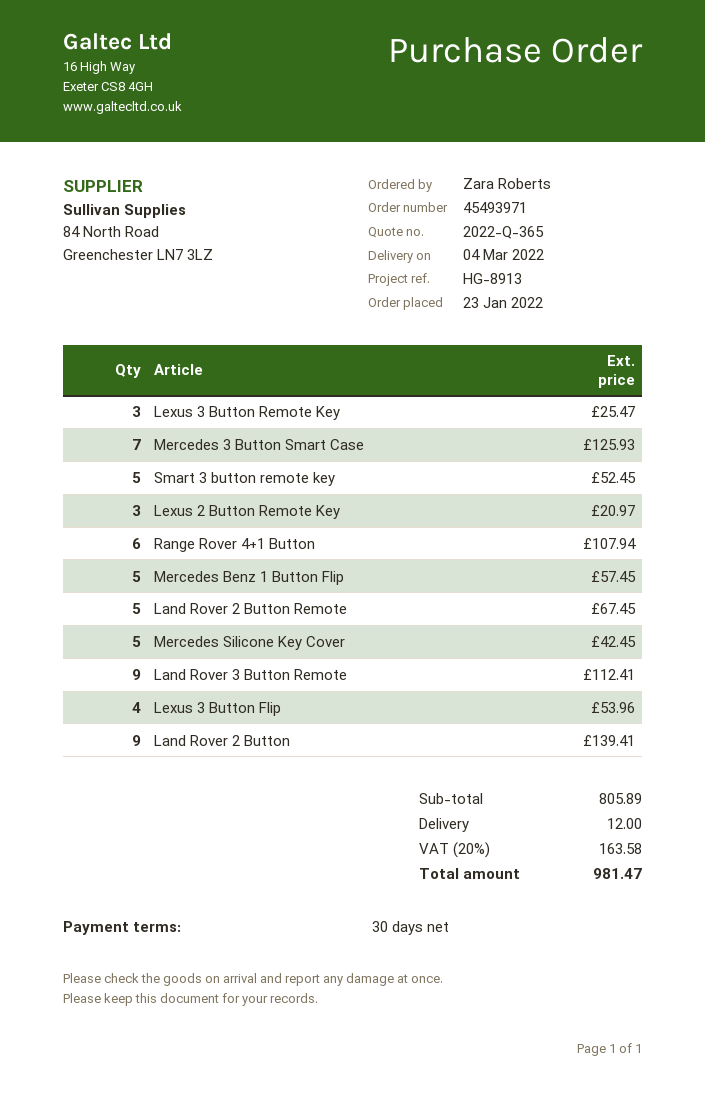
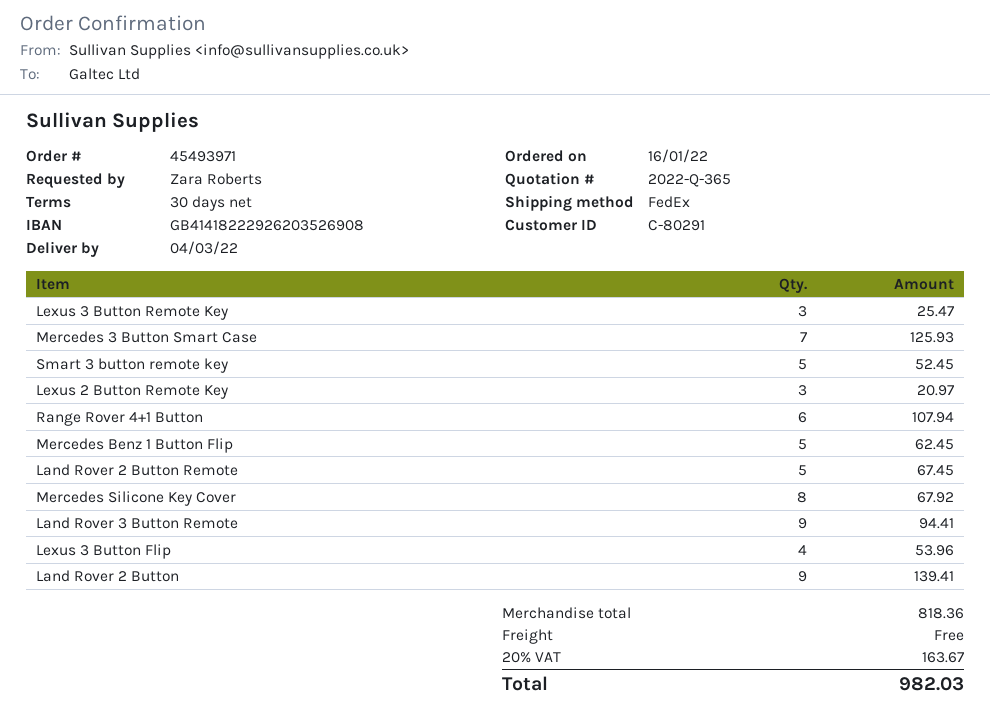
order date: 2022-01-23 -> 2022-01-16
Mercedes Benz 1 Button Flip: 5 for 57.45 -> 5 for 62.45
Mercedes Silicone Key Cover: 5 for 42.45 -> 8 for 67.92
Land Rover 3 Button Remote: 9 for 112.41 -> 9 for 94.41
subtotal: 805.89 -> 818.36
shipping: 12.00 -> 0.00
tax: 20% = 163.58 -> 20% = 163.67
total: 981.47 -> 982.03

